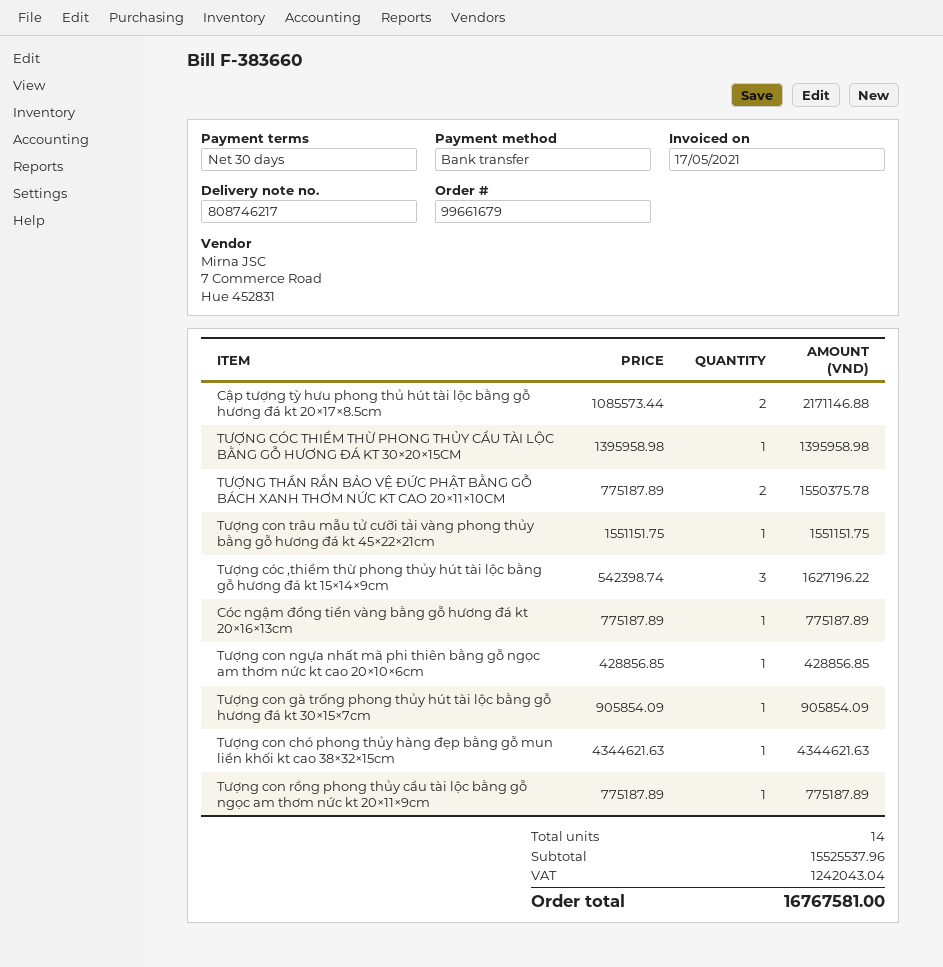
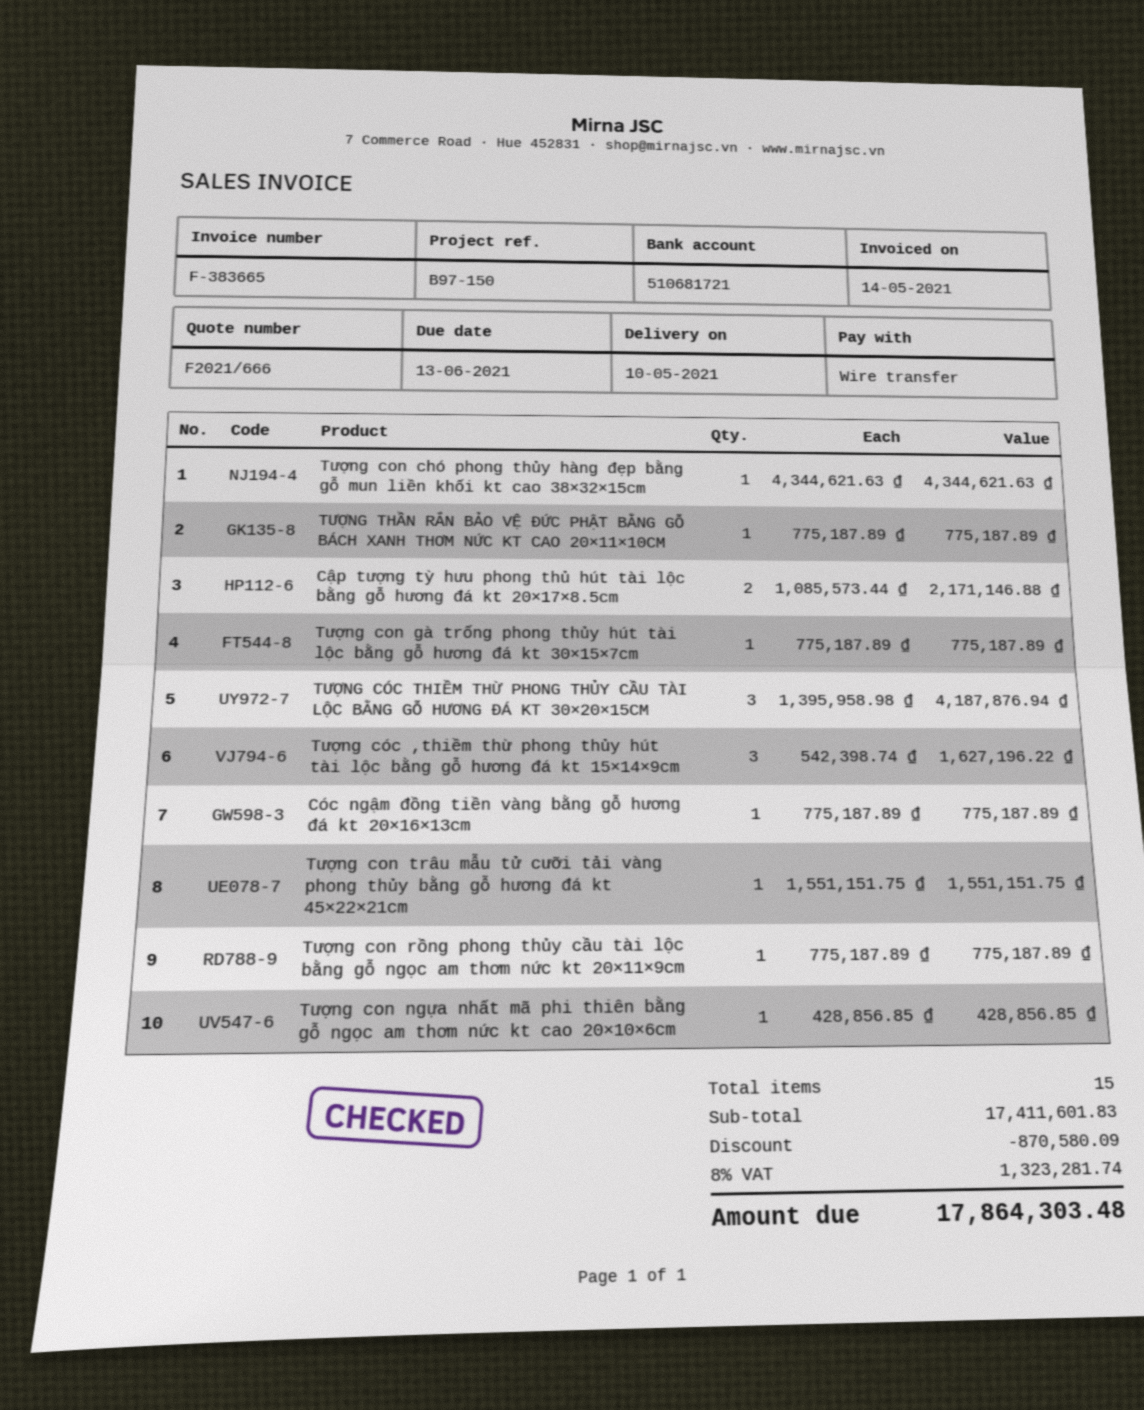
invoice number: F-383660 -> F-383665
invoice date: 2021-05-17 -> 2021-05-14
TƯỢNG CÓC THIỀM THỪ PHONG THỦY CẦU TÀI LỘC BẰNG GỖ HƯƠNG ĐÁ KT 30×20×15CM: 1 x 1395958.98 = 1395958.98 -> 3 x 1395958.98 = 4187876.94
TƯỢNG THẦN RẮN BẢO VỆ ĐỨC PHẬT BẰNG GỖ BÁCH XANH THƠM NỨC KT CAO 20×11×10CM: 2 x 775187.89 = 1550375.78 -> 1 x 775187.89 = 775187.89
Tượng con gà trống phong thủy hút tài lộc bằng gỗ hương đá kt 30×15×7cm: 1 x 905854.09 = 905854.09 -> 1 x 775187.89 = 775187.89
total quantity: 14 -> 15
subtotal: 15525537.96 -> 17411601.83
discount: none -> 870580.09
tax: 1242043.04 -> 1323281.74
total: 16767581.00 -> 17864303.48

